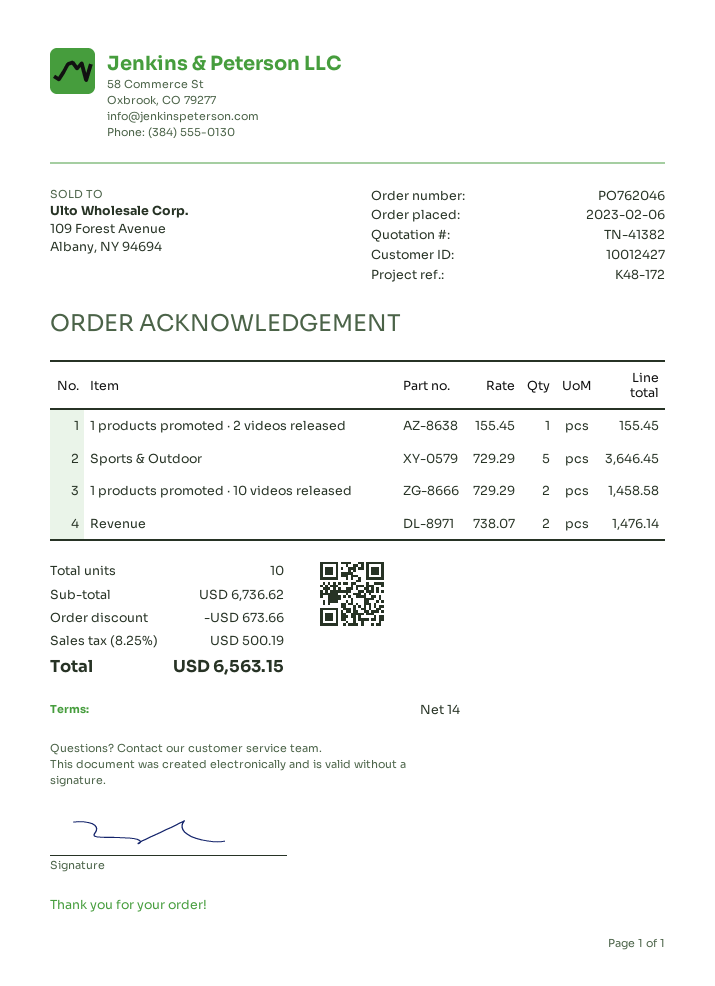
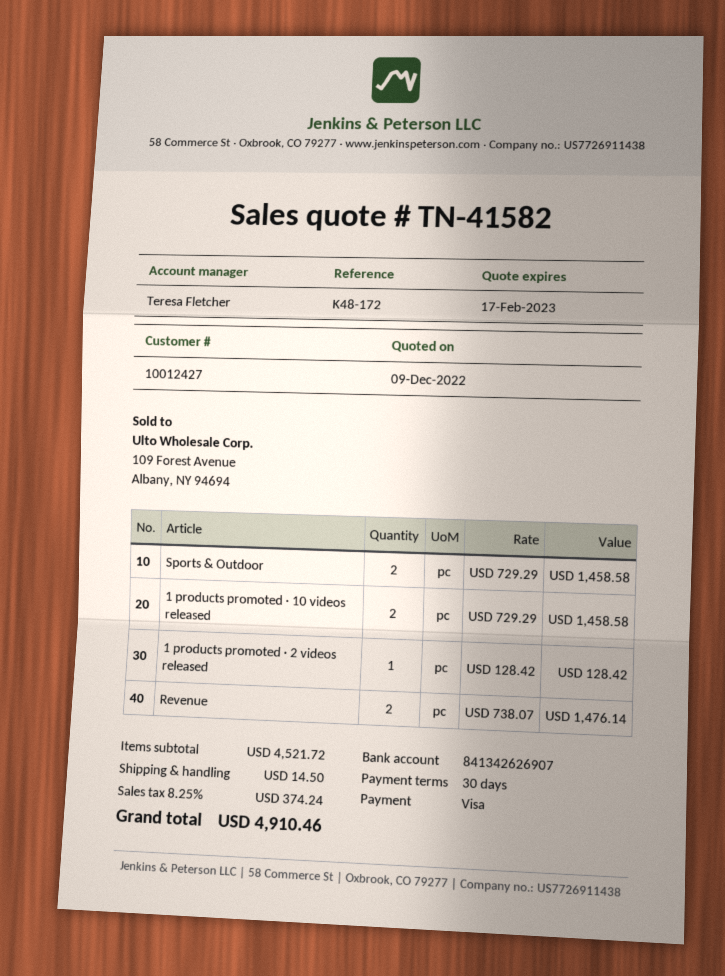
quote number: TN-41382 -> TN-41582
payment terms: 14 days -> 30 days
1 products promoted · 2 videos released: 1 x 155.45 = 155.45 -> 1 x 128.42 = 128.42
Sports & Outdoor: 5 x 729.29 = 3646.45 -> 2 x 729.29 = 1458.58
subtotal: 6736.62 -> 4521.72
discount: 673.66 -> none
shipping: none -> 14.50
tax: 8.25% = 500.19 -> 8.25% = 374.24
total: 6563.15 -> 4910.46

